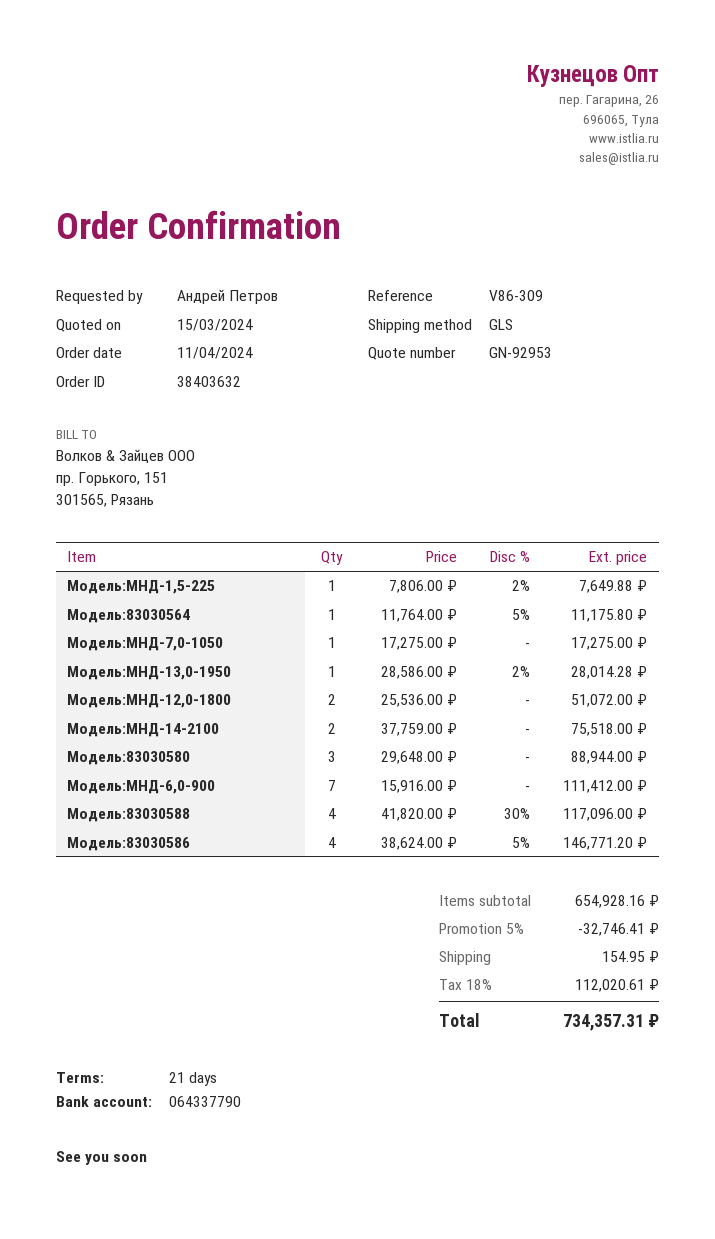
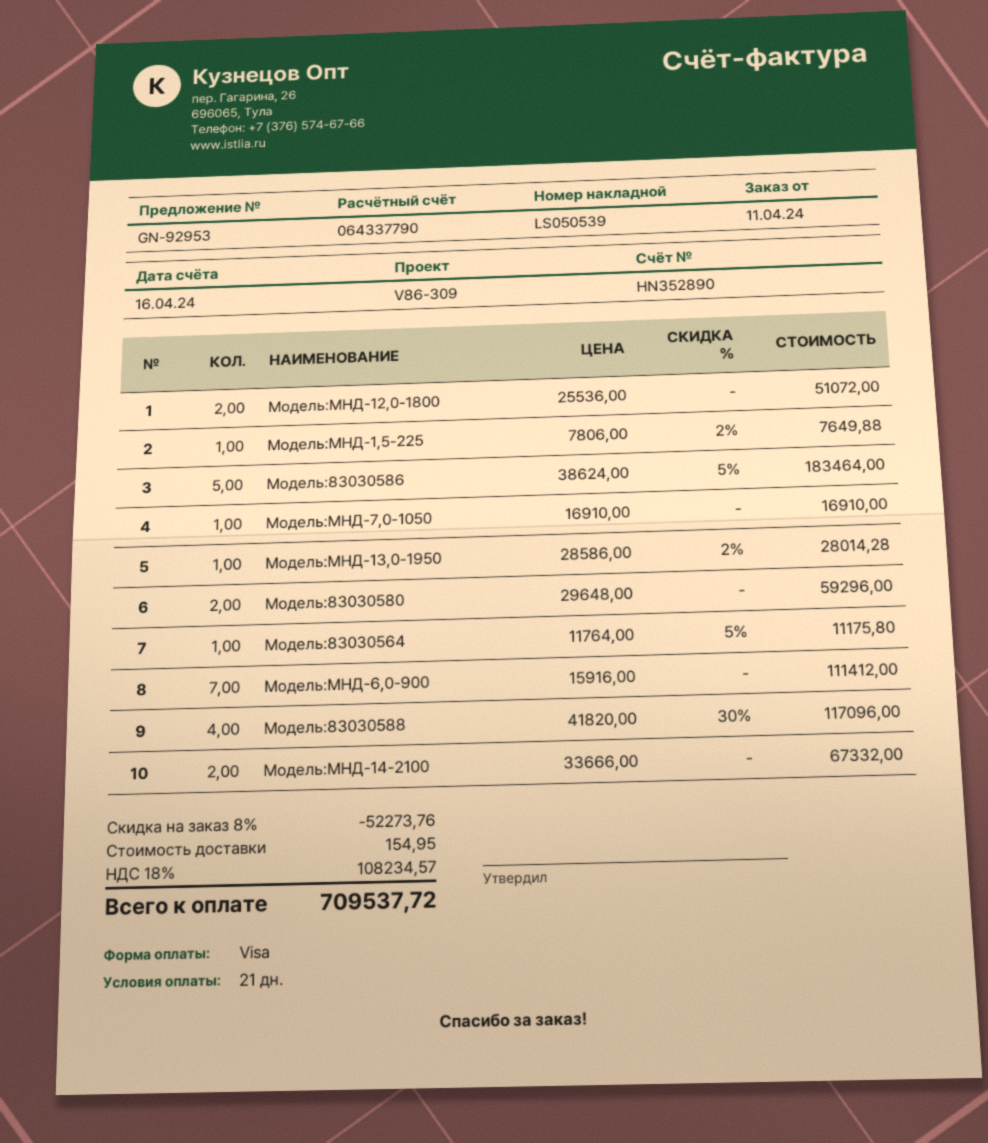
Модель:МНД-7,0-1050: 1 x 17275.00 = 17275.00 -> 1 x 16910.00 = 16910.00
Модель:МНД-14-2100: 2 x 37759.00 = 75518.00 -> 2 x 33666.00 = 67332.00
Модель:83030580: 3 x 29648.00 = 88944.00 -> 2 x 29648.00 = 59296.00
Модель:83030586: 4 x 38624.00 - 5% = 146771.20 -> 5 x 38624.00 - 5% = 183464.00
discount: 5% = 32746.41 -> 8% = 52273.76
tax: 18% = 112020.61 -> 18% = 108234.57
total: 734357.31 -> 709537.72

